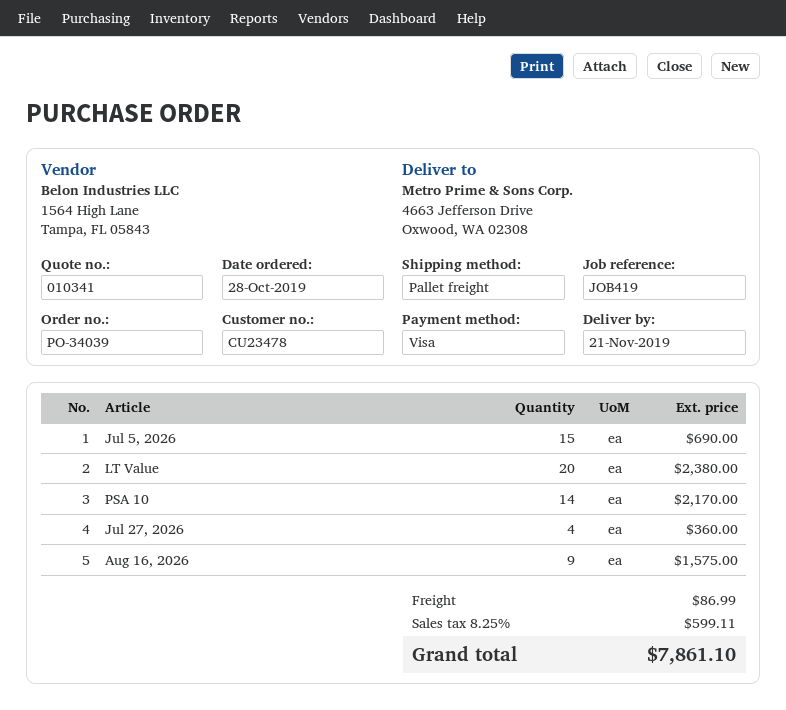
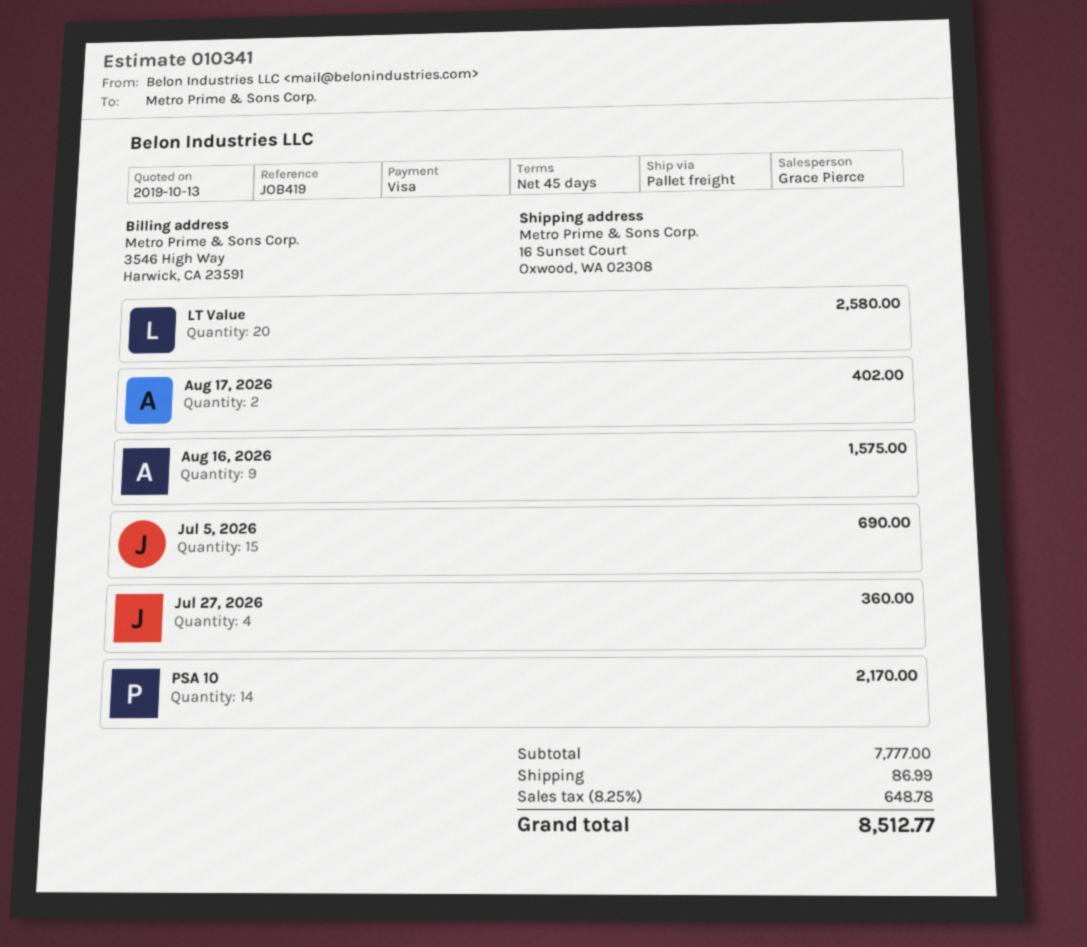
ship to: 4663 Jefferson Drive, Oxwood, WA 02308 -> 16 Sunset Court, Oxwood, WA 02308
LT Value: 20 for 2380.00 -> 20 for 2580.00
Aug 17, 2026: none -> 2 for 402.00
tax: 8.25% = 599.11 -> 8.25% = 648.78
total: 7861.10 -> 8512.77

